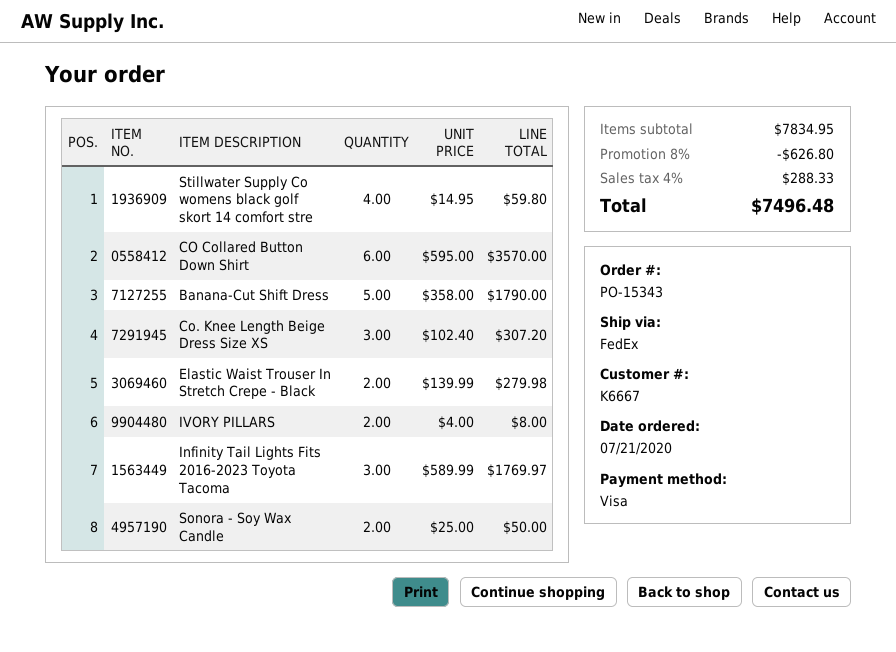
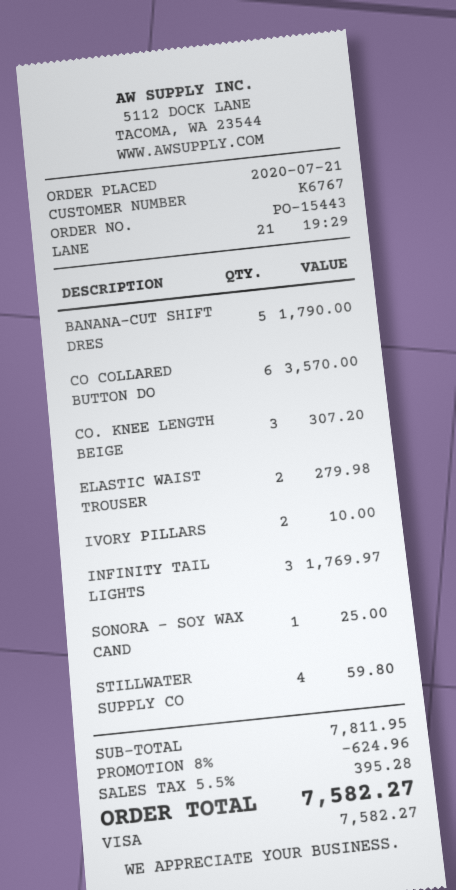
order number: PO-15343 -> PO-15443
customer number: K6667 -> K6767
IVORY PILLARS: 2 for 8.00 -> 2 for 10.00
Sonora - Soy Wax Candle: 2 for 50.00 -> 1 for 25.00
subtotal: 7834.95 -> 7811.95
discount: 8% = 626.80 -> 8% = 624.96
tax: 4% = 288.33 -> 5.5% = 395.28
total: 7496.48 -> 7582.27

